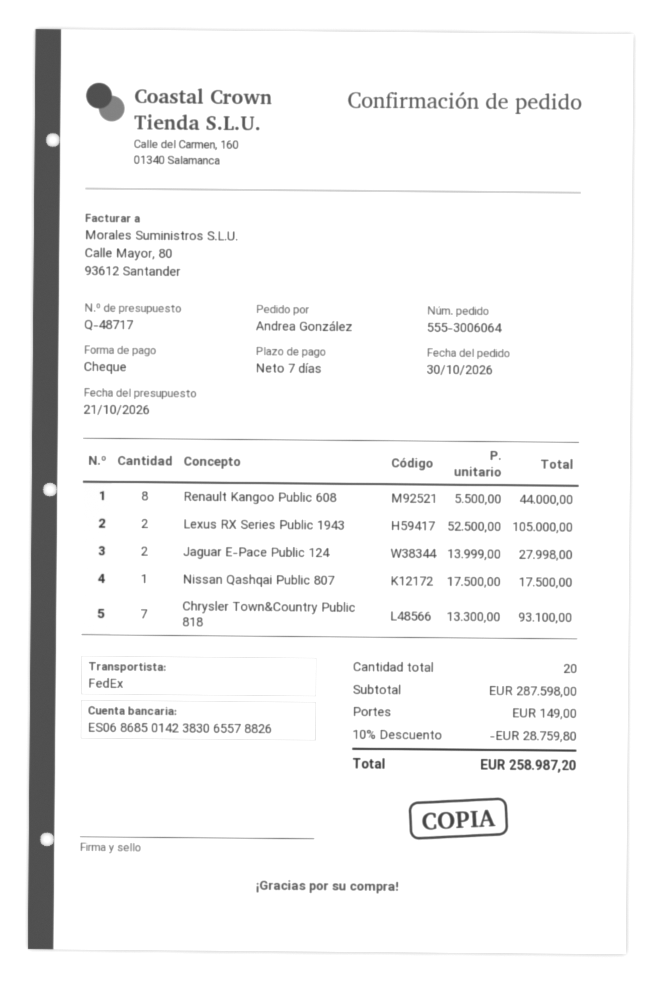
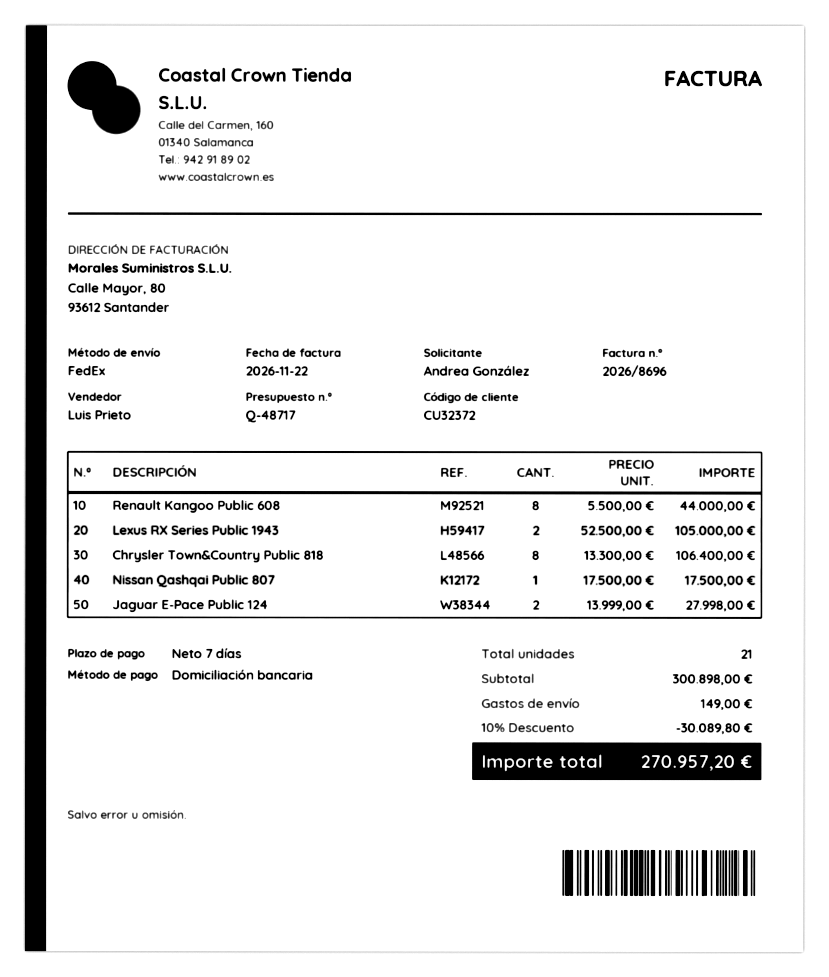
payment method: cheque -> direct debit
Chrysler Town&Country Public 818: 7 x 13300.00 = 93100.00 -> 8 x 13300.00 = 106400.00
total quantity: 20 -> 21
subtotal: 287598.00 -> 300898.00
discount: 10% = 28759.80 -> 10% = 30089.80
total: 258987.20 -> 270957.20

